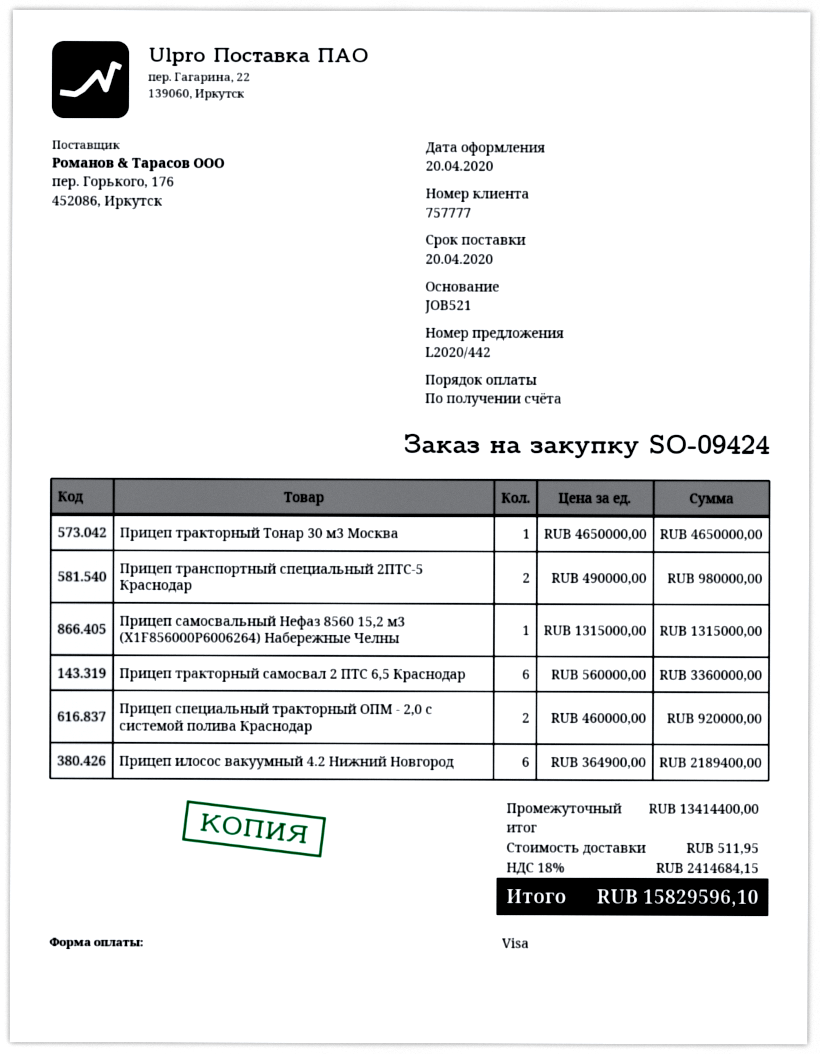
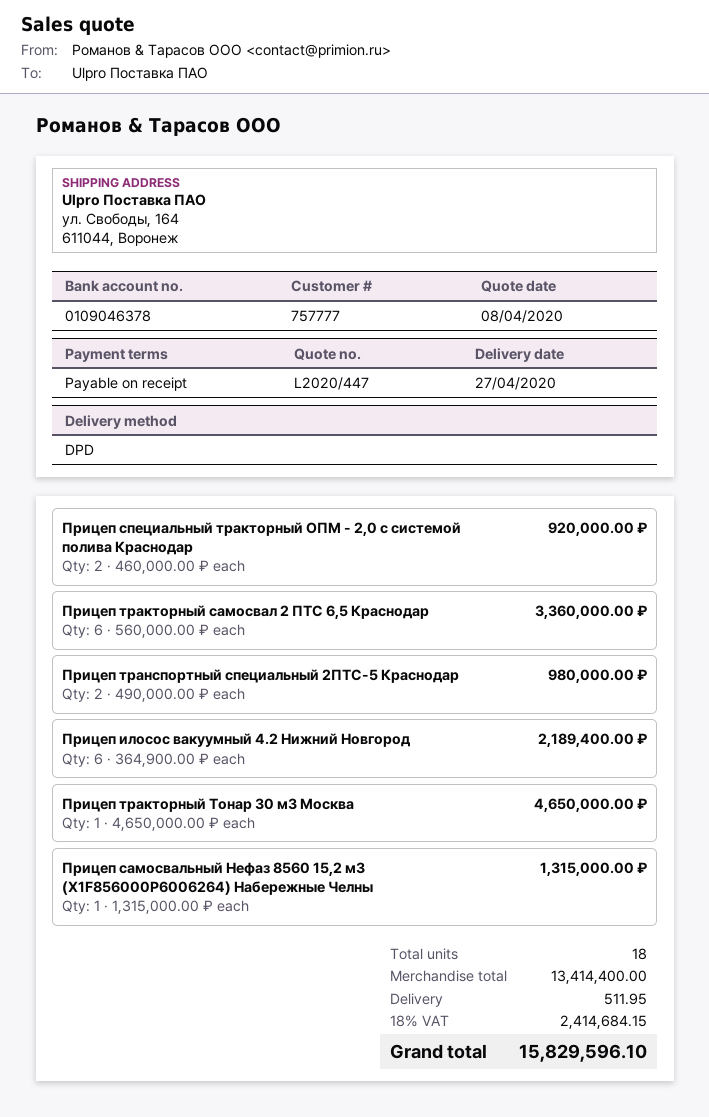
quote number: L2020/442 -> L2020/447
delivery date: 2020-04-20 -> 2020-04-27

